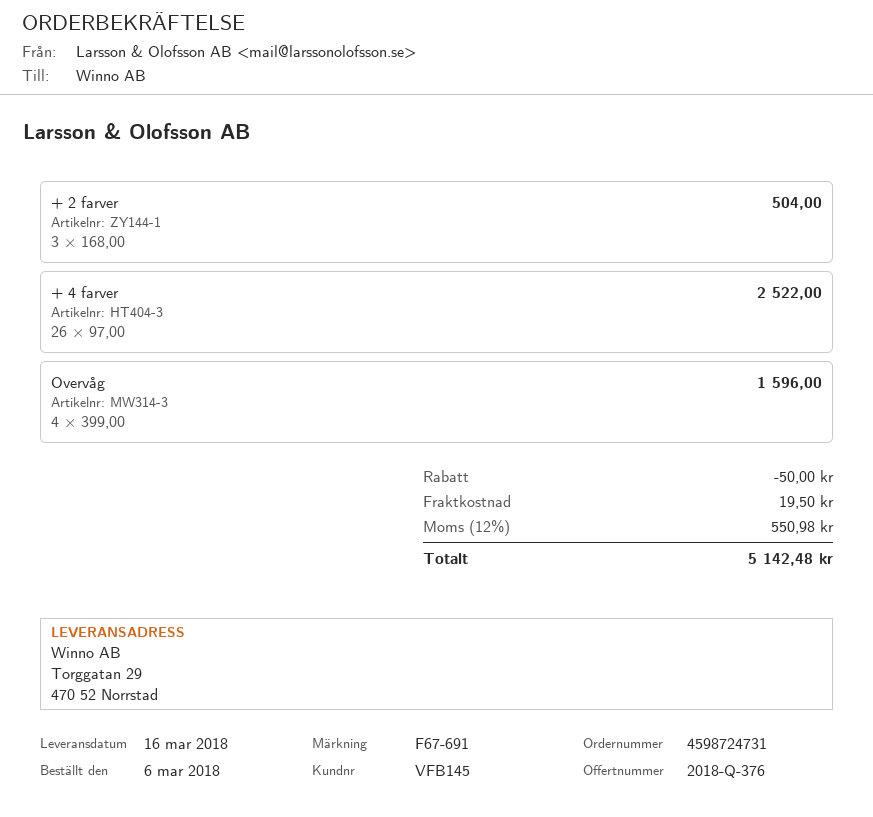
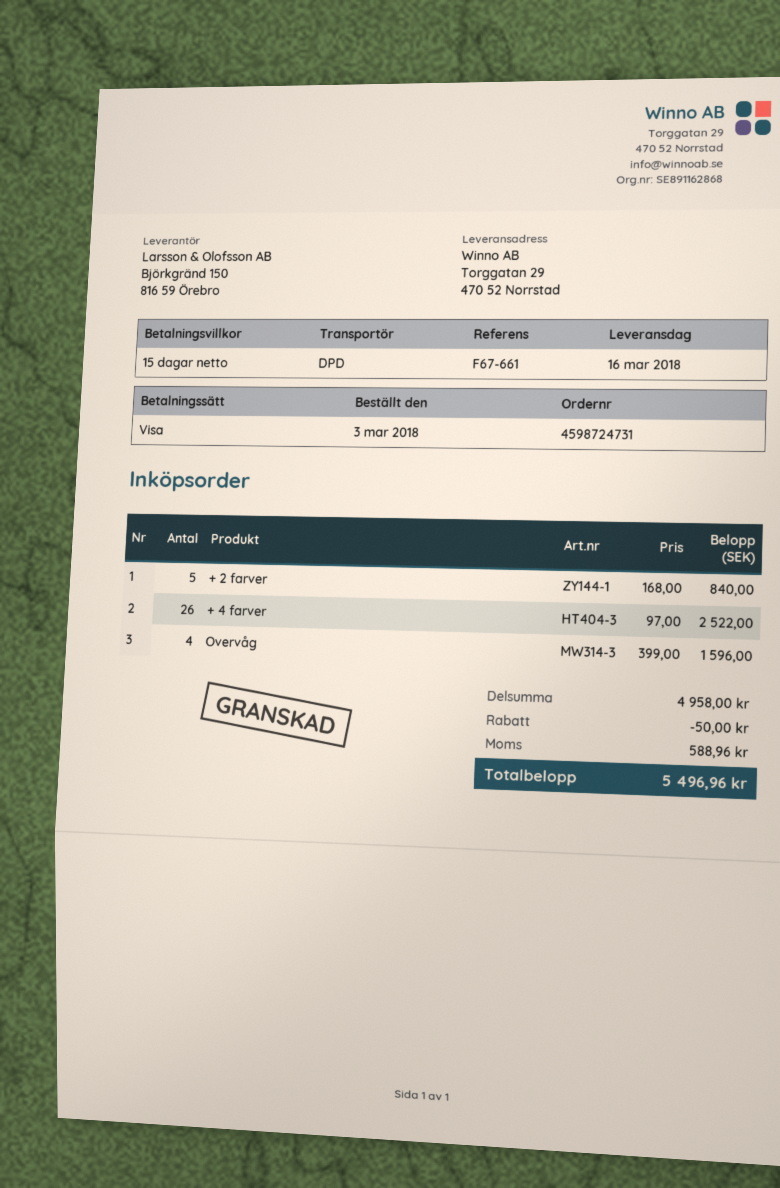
order date: 2018-03-06 -> 2018-03-03
reference: F67-691 -> F67-661
+ 2 farver: 3 x 168.00 = 504.00 -> 5 x 168.00 = 840.00
shipping: 19.50 -> none
tax: 550.98 -> 588.96
total: 5142.48 -> 5496.96

